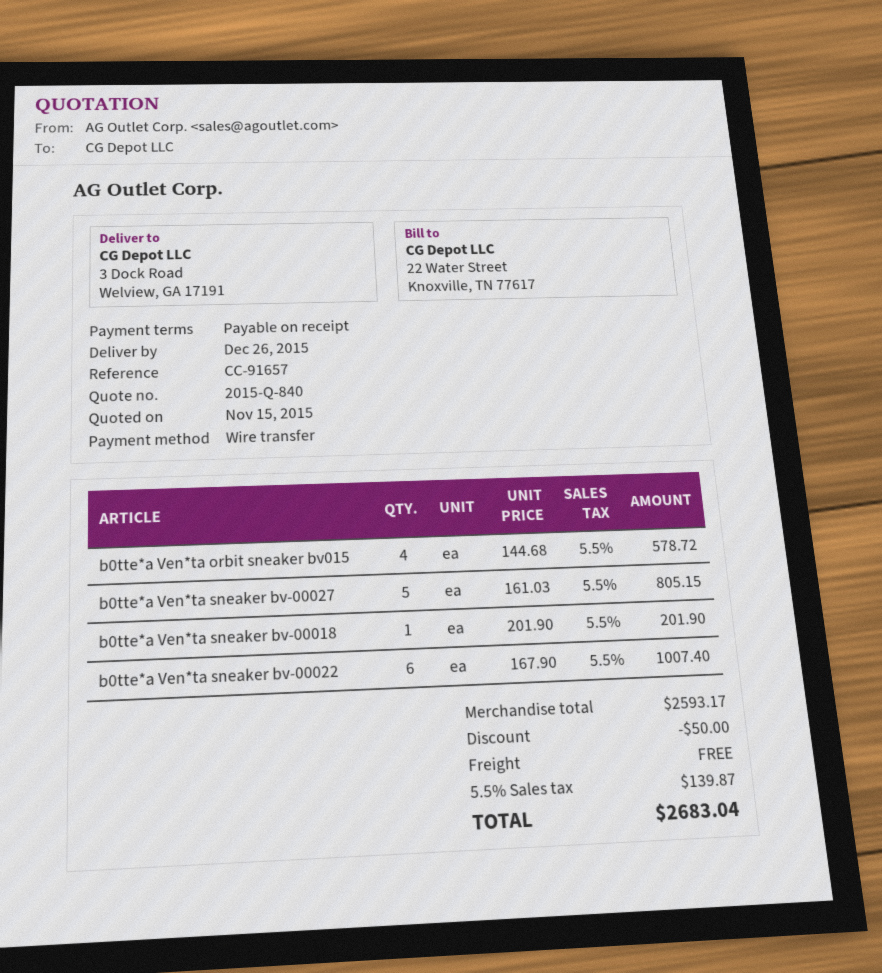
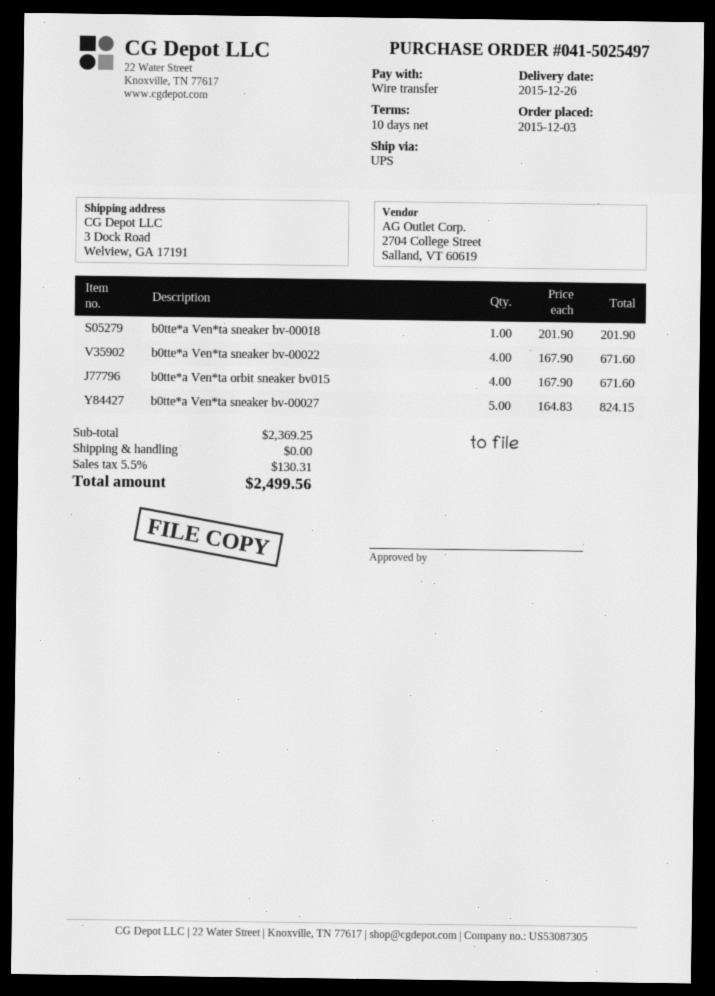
payment terms: on receipt -> 10 days
b0tte*a Ven*ta orbit sneaker bv015: 4 x 144.68 = 578.72 -> 4 x 167.90 = 671.60
b0tte*a Ven*ta sneaker bv-00027: 5 x 161.03 = 805.15 -> 5 x 164.83 = 824.15
b0tte*a Ven*ta sneaker bv-00022: 6 x 167.90 = 1007.40 -> 4 x 167.90 = 671.60
subtotal: 2593.17 -> 2369.25
discount: 50.00 -> none
tax: 5.5% = 139.87 -> 5.5% = 130.31
total: 2683.04 -> 2499.56

